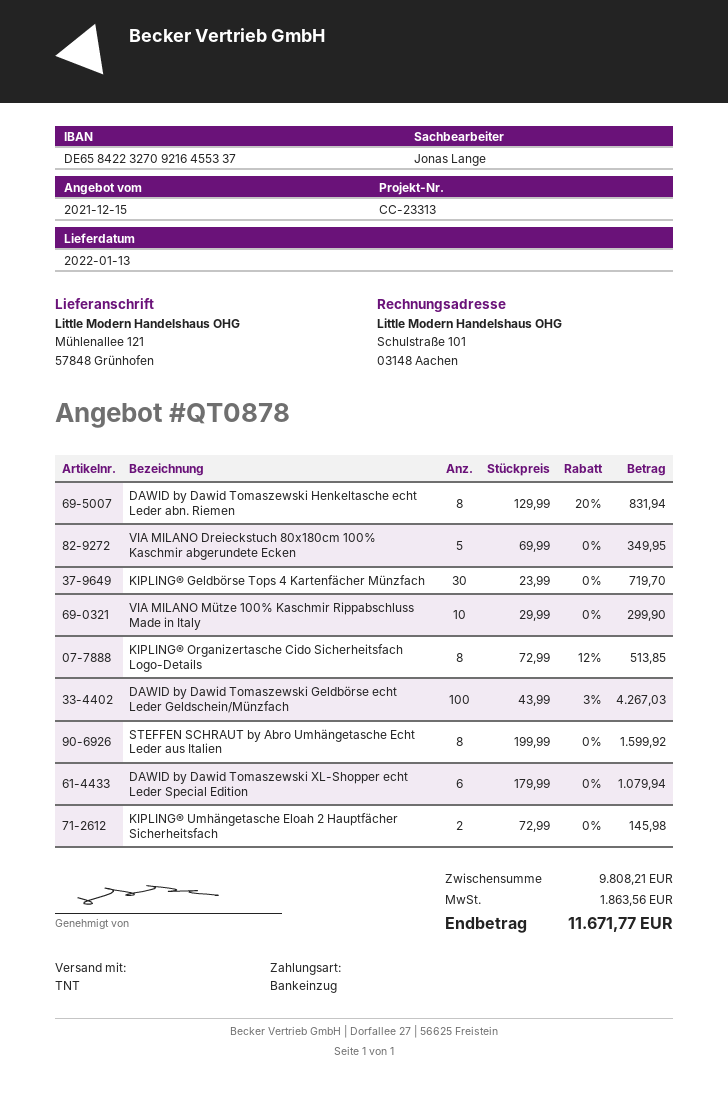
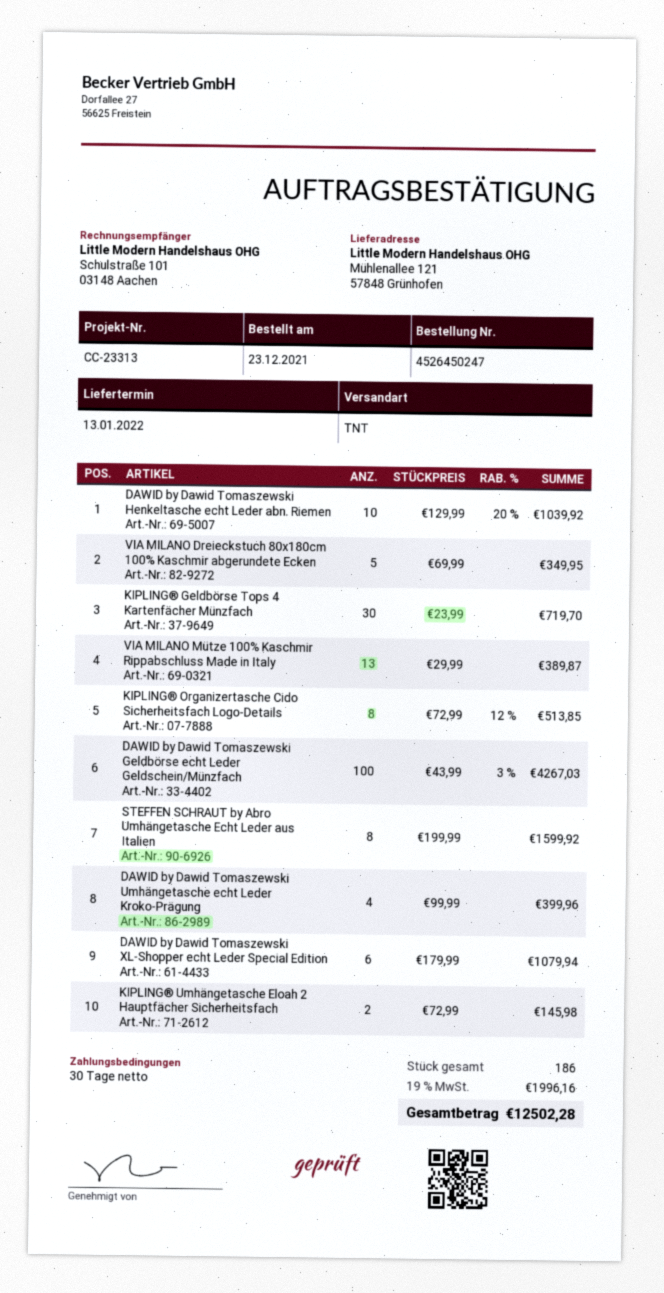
DAWID by Dawid Tomaszewski Henkeltasche echt Leder abn. Riemen: 8 x 129.99 - 20% = 831.94 -> 10 x 129.99 - 20% = 1039.92
VIA MILANO Mütze 100% Kaschmir Rippabschluss Made in Italy: 10 x 29.99 = 299.90 -> 13 x 29.99 = 389.87
DAWID by Dawid Tomaszewski Umhängetasche echt Leder Kroko-Prägung: none -> 4 x 99.99 = 399.96
tax: 1863.56 -> 1996.16
total: 11671.77 -> 12502.28

